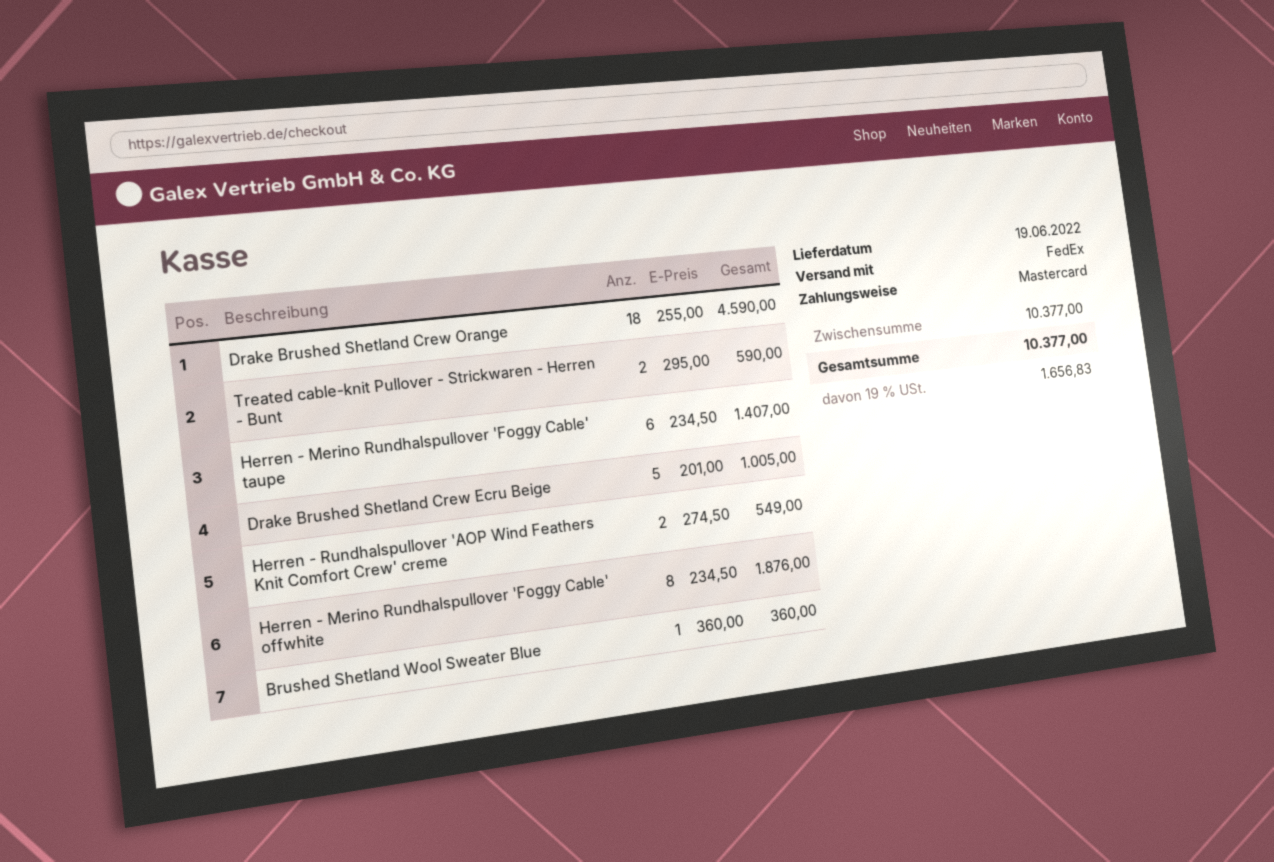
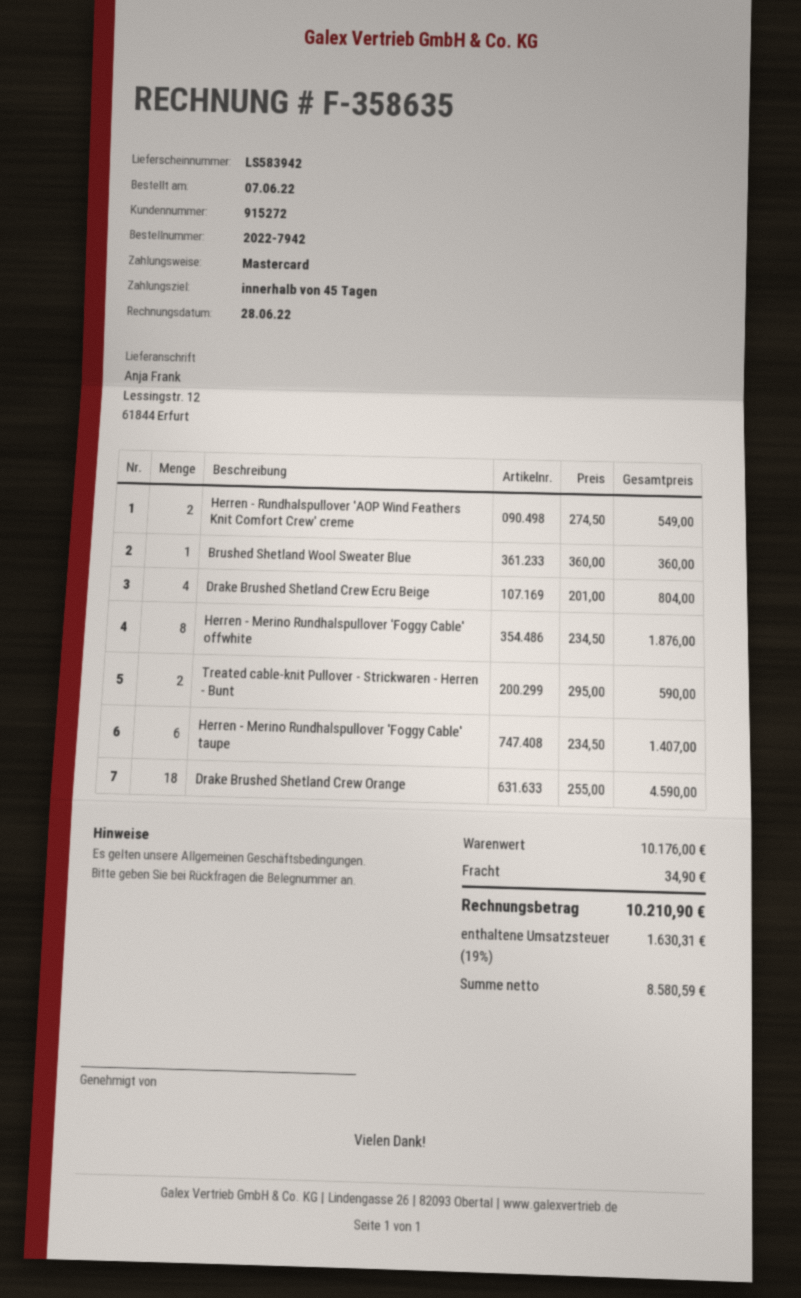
Drake Brushed Shetland Crew Ecru Beige: 5 x 201.00 = 1005.00 -> 4 x 201.00 = 804.00
subtotal: 10377.00 -> 10176.00
shipping: none -> 34.90
tax: 19% = 1656.83 -> 19% = 1630.31
total: 10377.00 -> 10210.90

